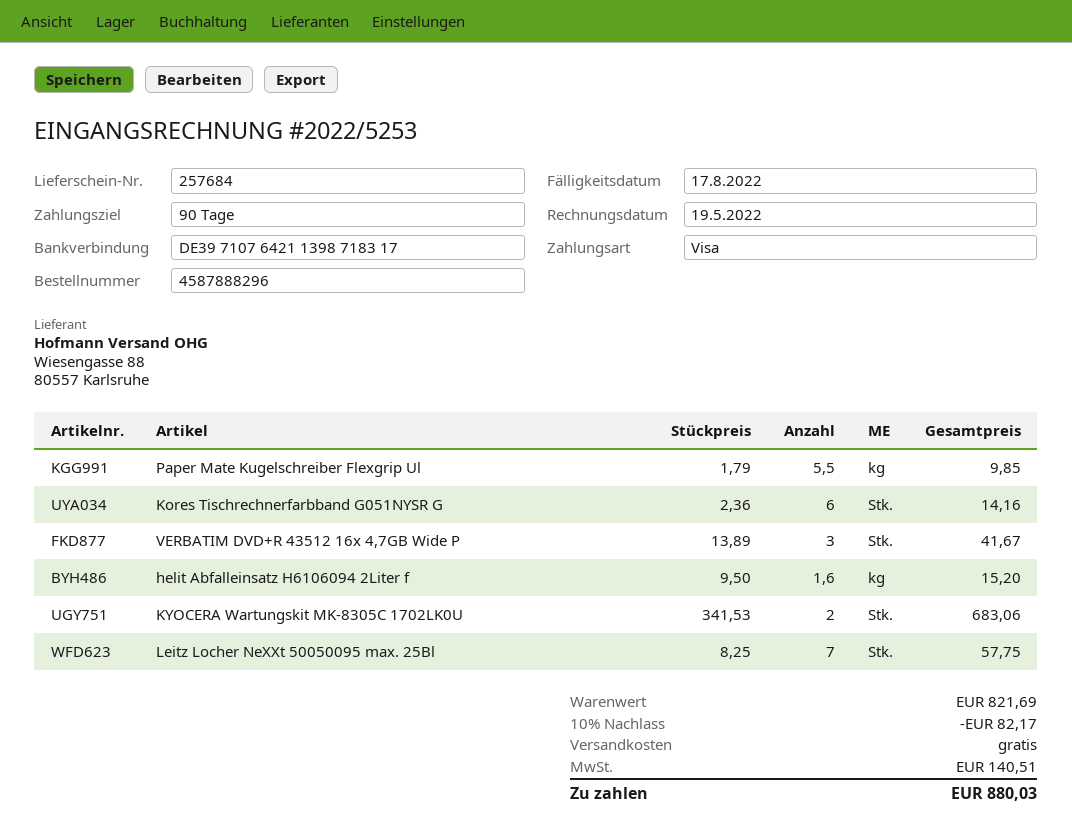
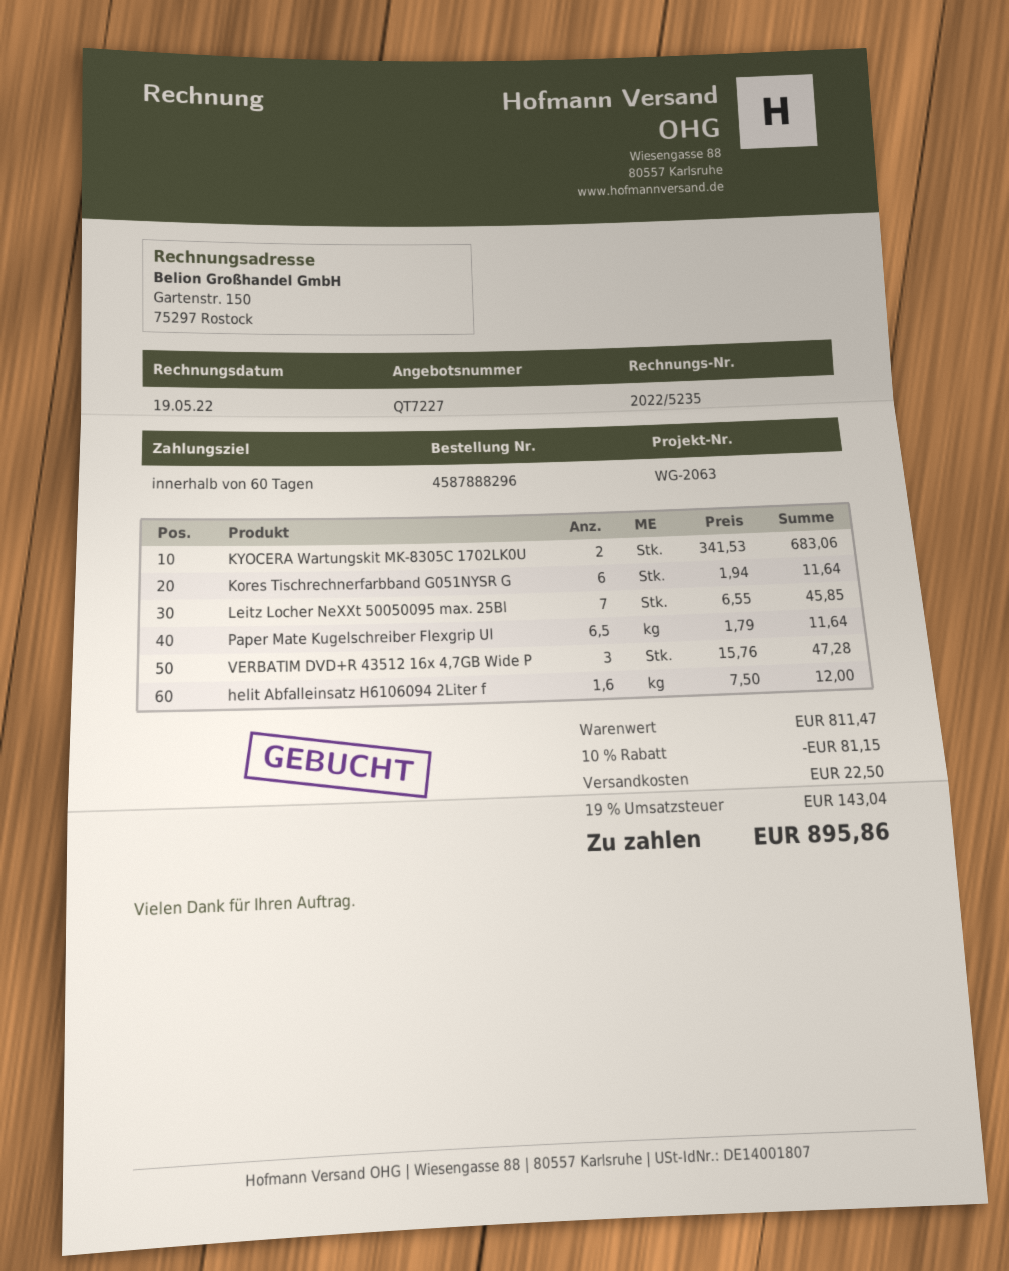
invoice number: 2022/5253 -> 2022/5235
payment terms: 90 days -> 60 days
Paper Mate Kugelschreiber Flexgrip Ul: 5.5 x 1.79 = 9.85 -> 6.5 x 1.79 = 11.64
Kores Tischrechnerfarbband G051NYSR G: 6 x 2.36 = 14.16 -> 6 x 1.94 = 11.64
VERBATIM DVD+R 43512 16x 4,7GB Wide P: 3 x 13.89 = 41.67 -> 3 x 15.76 = 47.28
helit Abfalleinsatz H6106094 2Liter f: 1.6 x 9.50 = 15.20 -> 1.6 x 7.50 = 12.00
Leitz Locher NeXXt 50050095 max. 25Bl: 7 x 8.25 = 57.75 -> 7 x 6.55 = 45.85
subtotal: 821.69 -> 811.47
discount: 10% = 82.17 -> 10% = 81.15
shipping: 0.00 -> 22.50
tax: 140.51 -> 143.04
total: 880.03 -> 895.86

